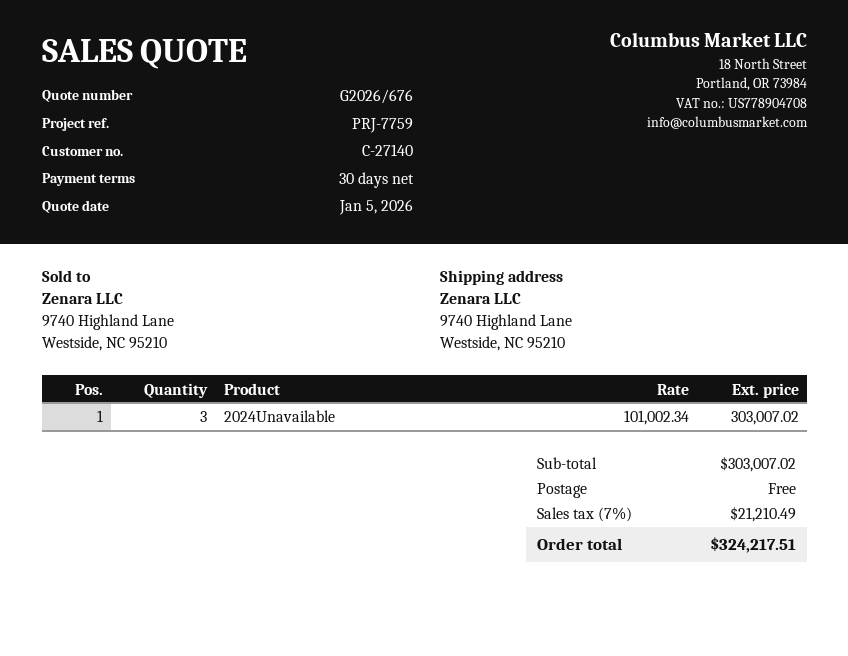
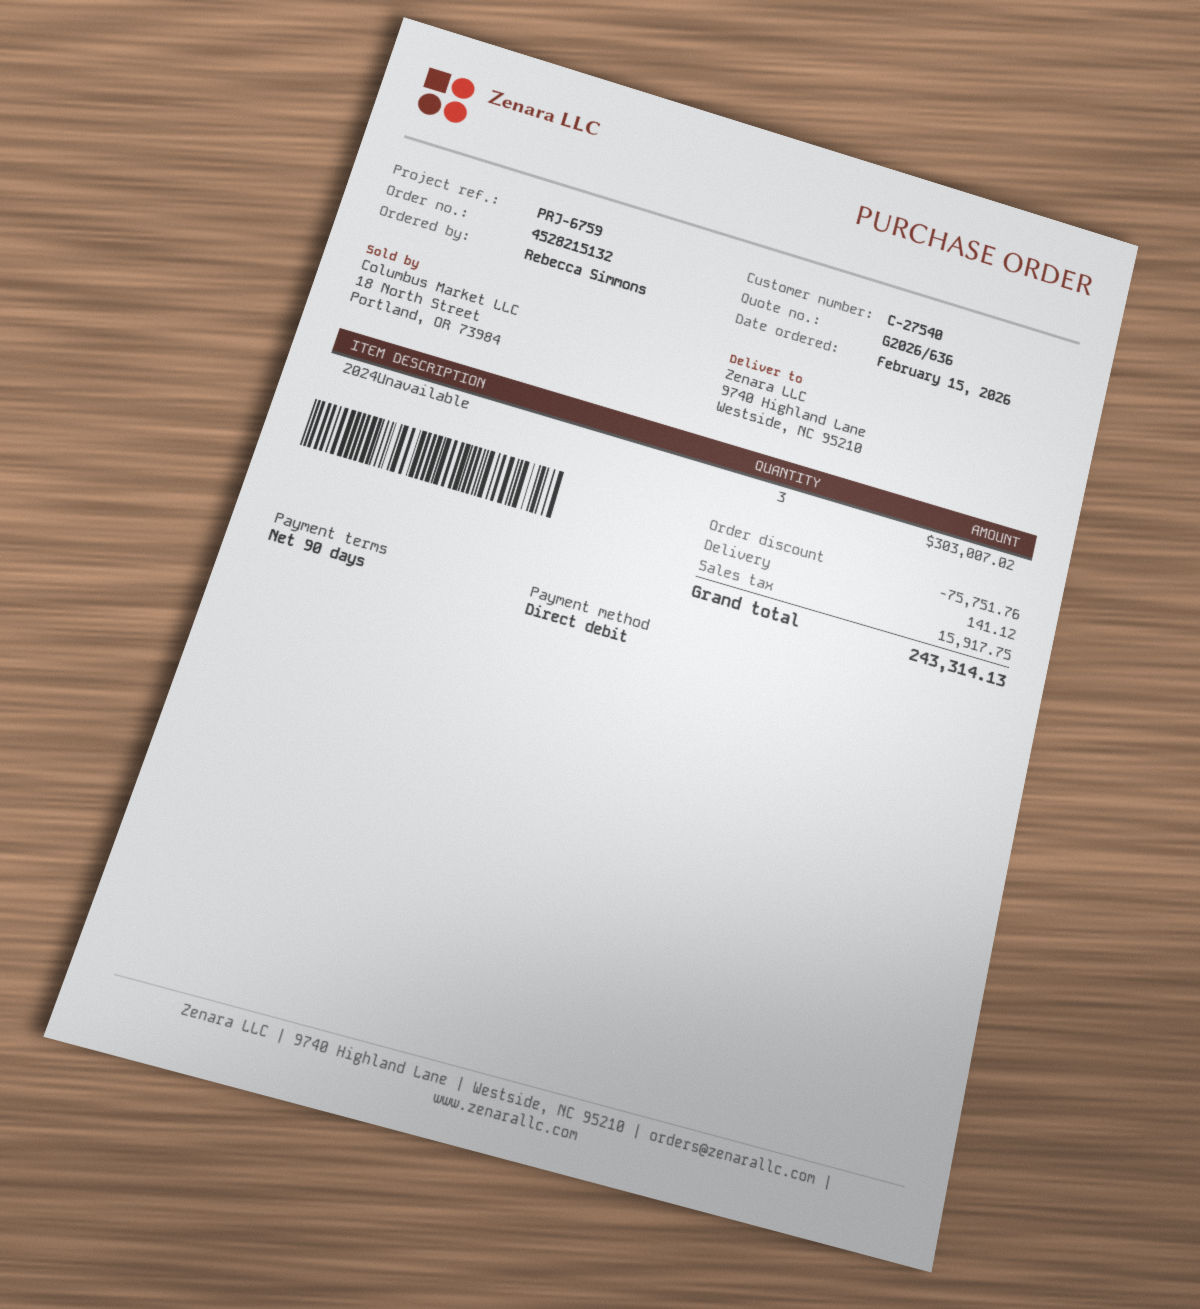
quote number: G2026/676 -> G2026/636
payment terms: 30 days -> 90 days
customer number: C-27140 -> C-27540
reference: PRJ-7759 -> PRJ-6759
discount: none -> 75751.76
shipping: 0.00 -> 141.12
tax: 21210.49 -> 15917.75
total: 324217.51 -> 243314.13

